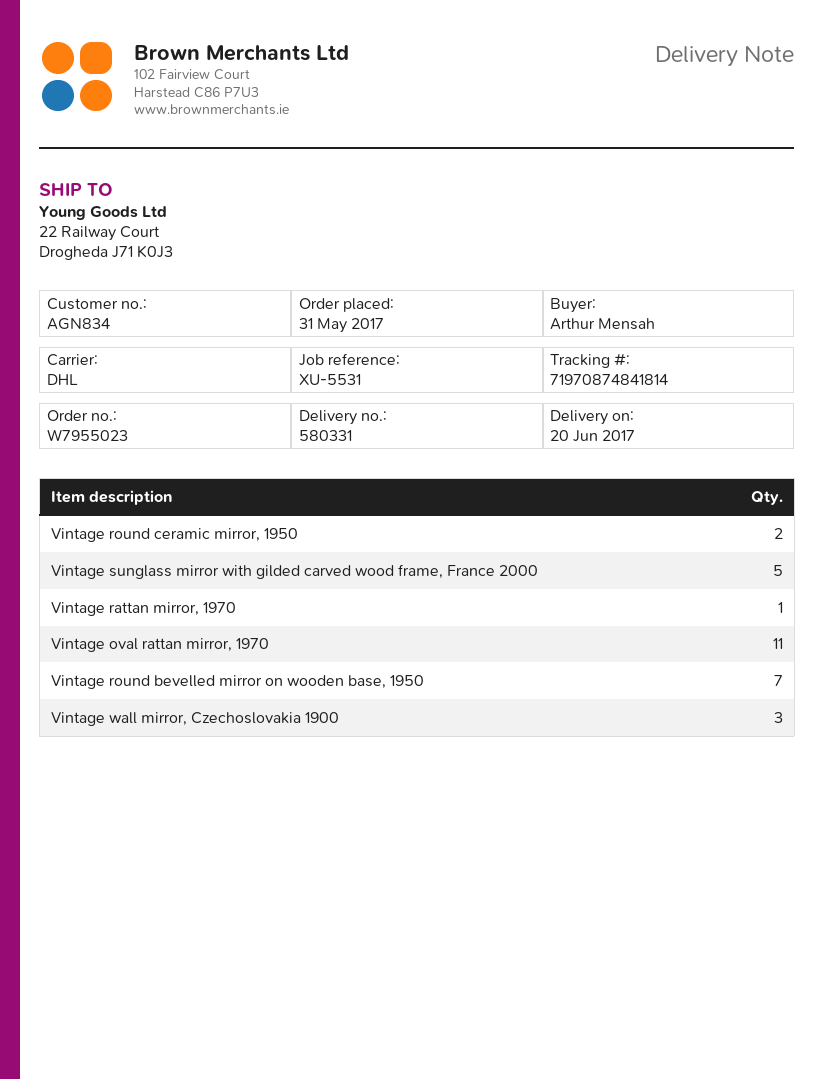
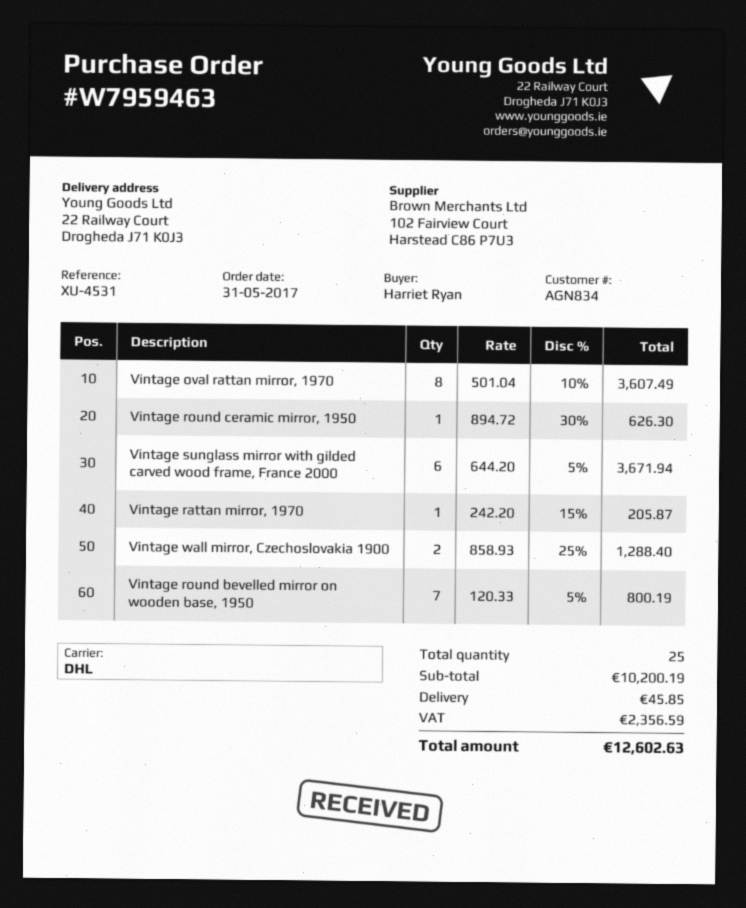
order number: W7955023 -> W7959463
reference: XU-5531 -> XU-4531
ordered by: Arthur Mensah -> Harriet Ryan
Vintage round ceramic mirror, 1950: 2 -> 1
Vintage sunglass mirror with gilded carved wood frame, France 2000: 5 -> 6
Vintage oval rattan mirror, 1970: 11 -> 8
Vintage wall mirror, Czechoslovakia 1900: 3 -> 2

